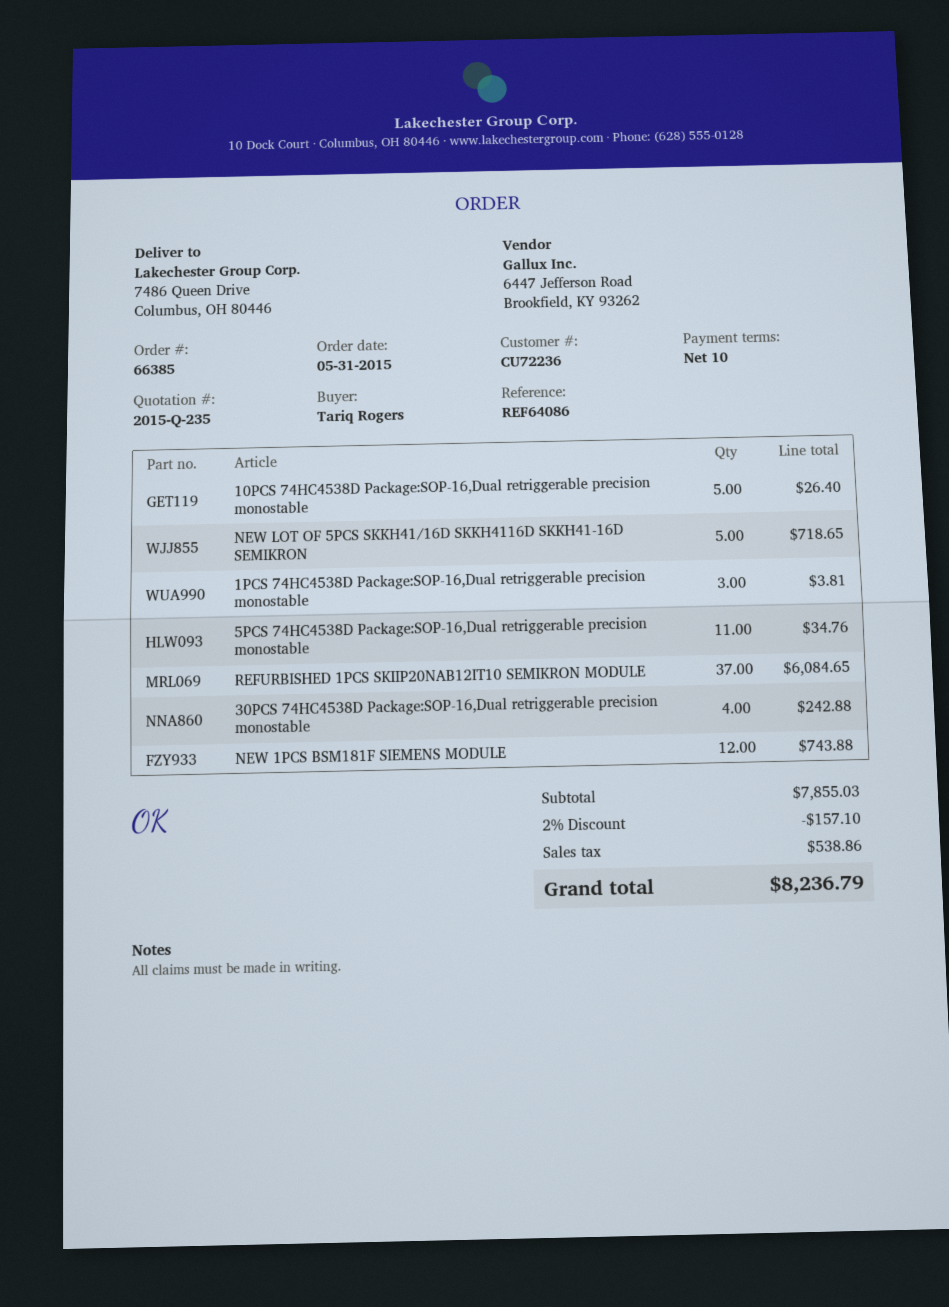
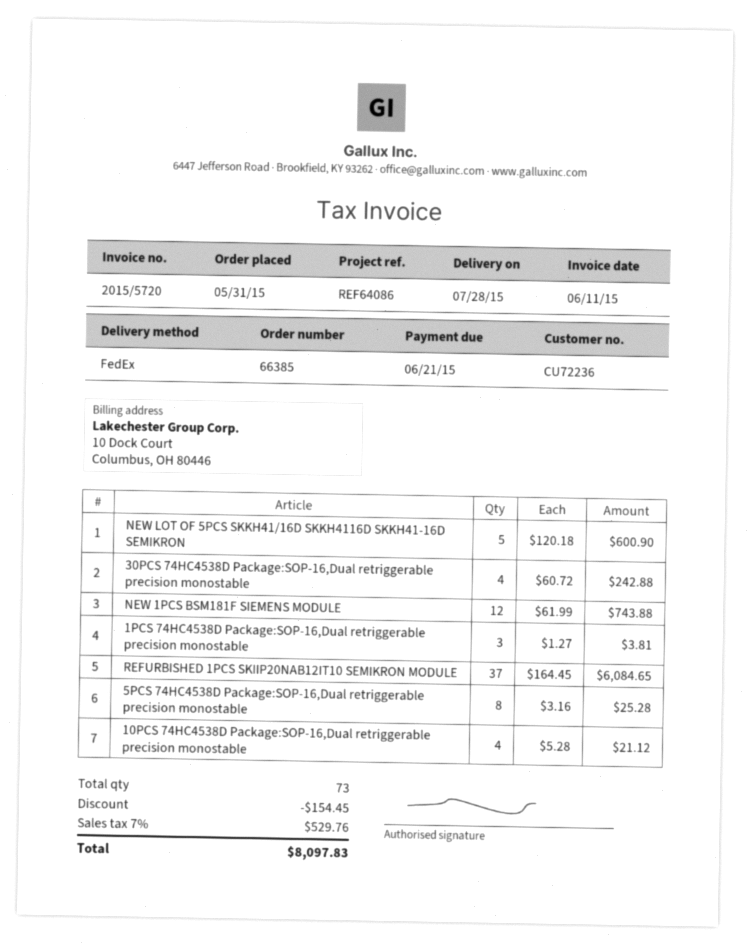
10PCS 74HC4538D Package:SOP-16,Dual retriggerable precision monostable: 5 for 26.40 -> 4 for 21.12
NEW LOT OF 5PCS SKKH41/16D SKKH4116D SKKH41-16D SEMIKRON: 5 for 718.65 -> 5 for 600.90
5PCS 74HC4538D Package:SOP-16,Dual retriggerable precision monostable: 11 for 34.76 -> 8 for 25.28
discount: 157.10 -> 154.45
tax: 538.86 -> 529.76
total: 8236.79 -> 8097.83

